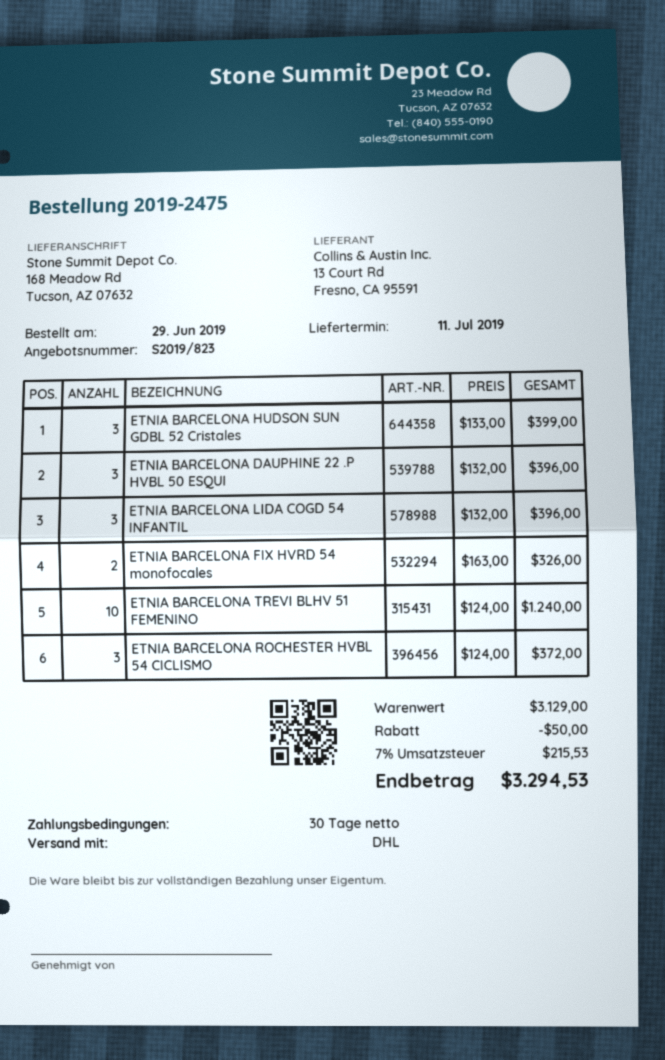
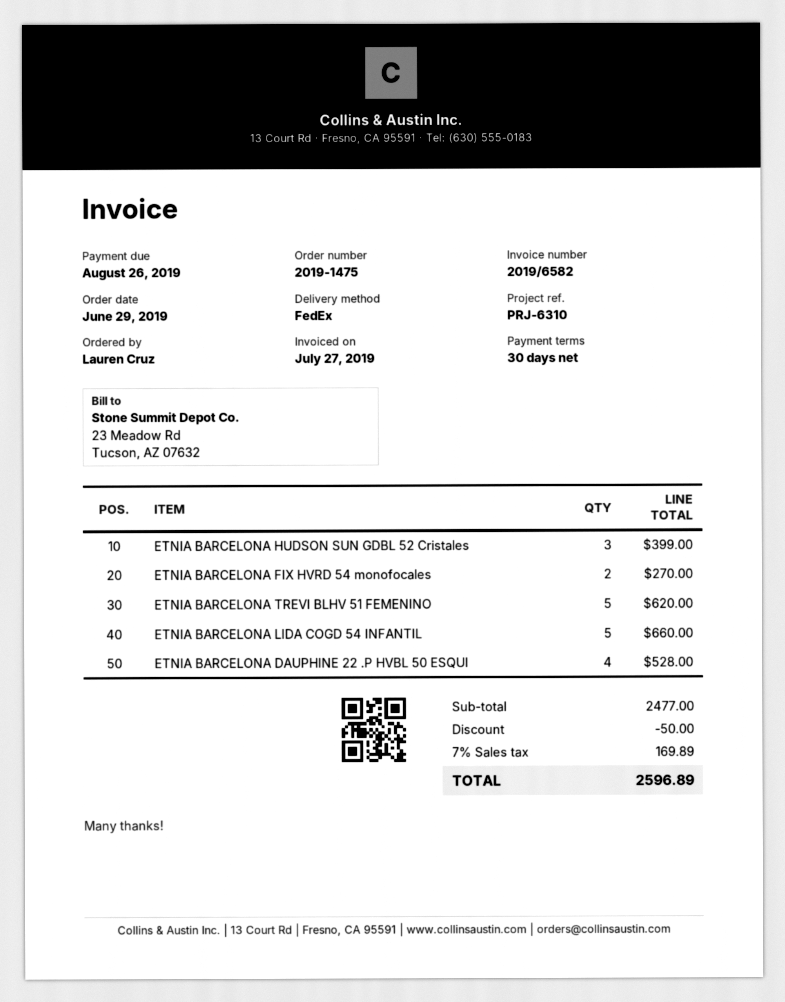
order number: 2019-2475 -> 2019-1475
shipping method: DHL -> FedEx
ETNIA BARCELONA DAUPHINE 22 .P HVBL 50 ESQUI: 3 for 396.00 -> 4 for 528.00
ETNIA BARCELONA LIDA COGD 54 INFANTIL: 3 for 396.00 -> 5 for 660.00
ETNIA BARCELONA FIX HVRD 54 monofocales: 2 for 326.00 -> 2 for 270.00
ETNIA BARCELONA TREVI BLHV 51 FEMENINO: 10 for 1240.00 -> 5 for 620.00
ETNIA BARCELONA ROCHESTER HVBL 54 CICLISMO: 3 for 372.00 -> none
subtotal: 3129.00 -> 2477.00
tax: 7% = 215.53 -> 7% = 169.89
total: 3294.53 -> 2596.89

